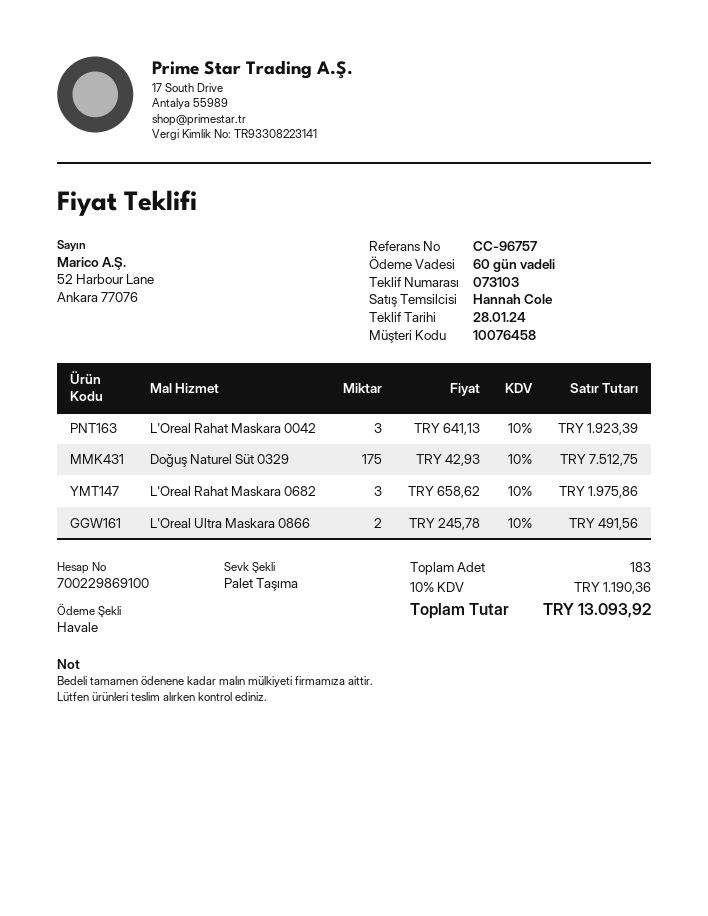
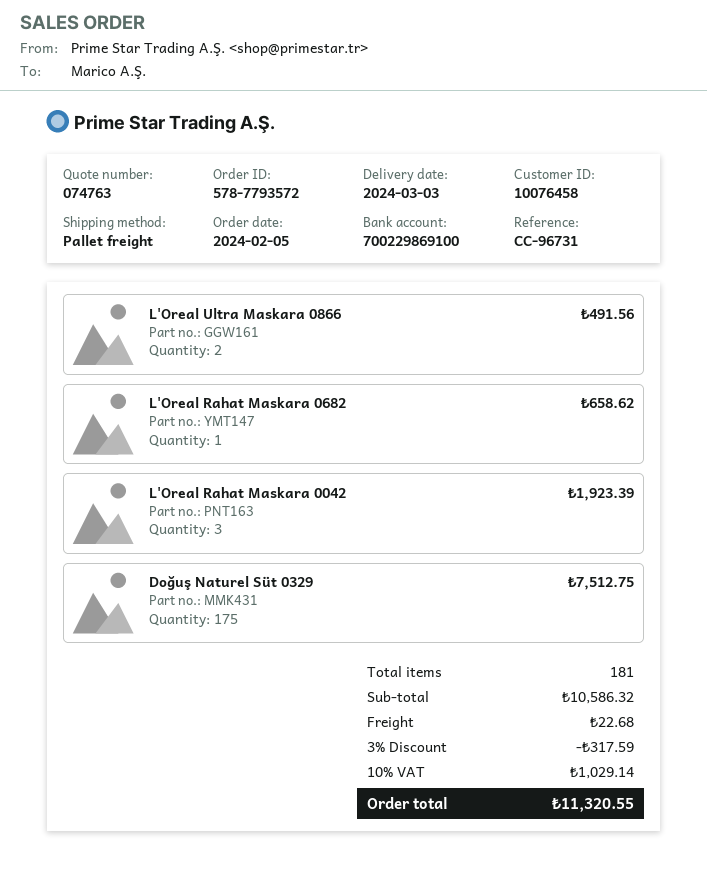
quote number: 073103 -> 074763
reference: CC-96757 -> CC-96731
L'Oreal Rahat Maskara 0682: 3 for 1975.86 -> 1 for 658.62
total quantity: 183 -> 181
discount: none -> 3% = 317.59
shipping: none -> 22.68
tax: 10% = 1190.36 -> 10% = 1029.14
total: 13093.92 -> 11320.55

